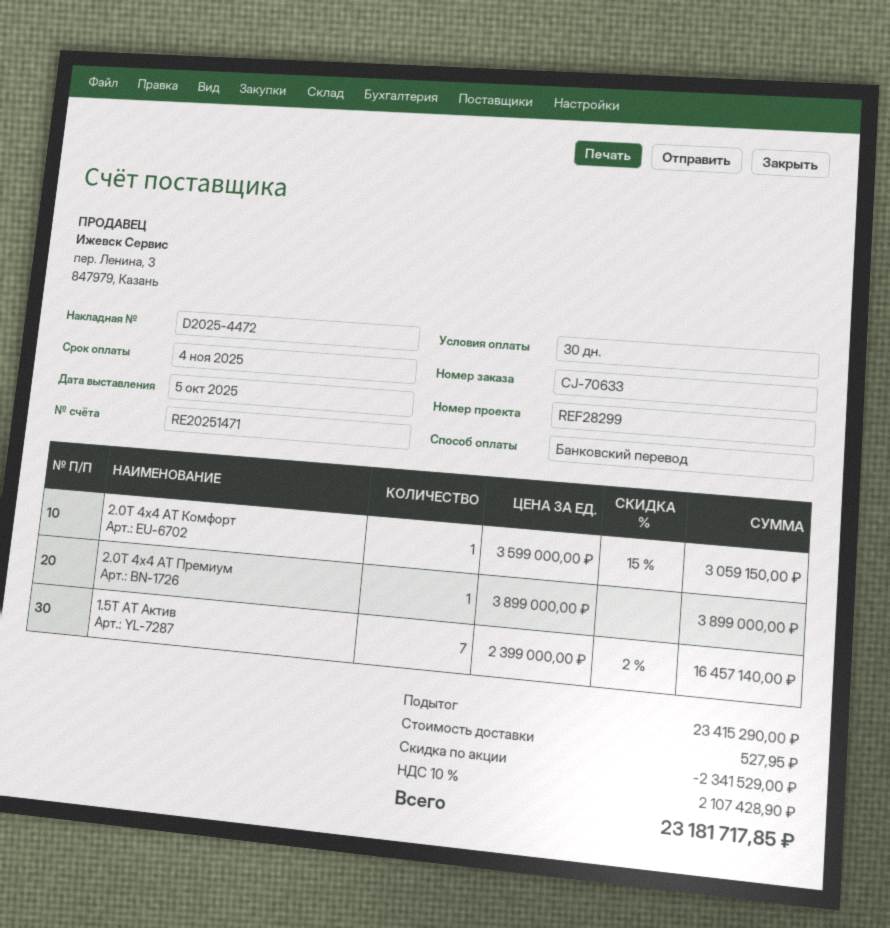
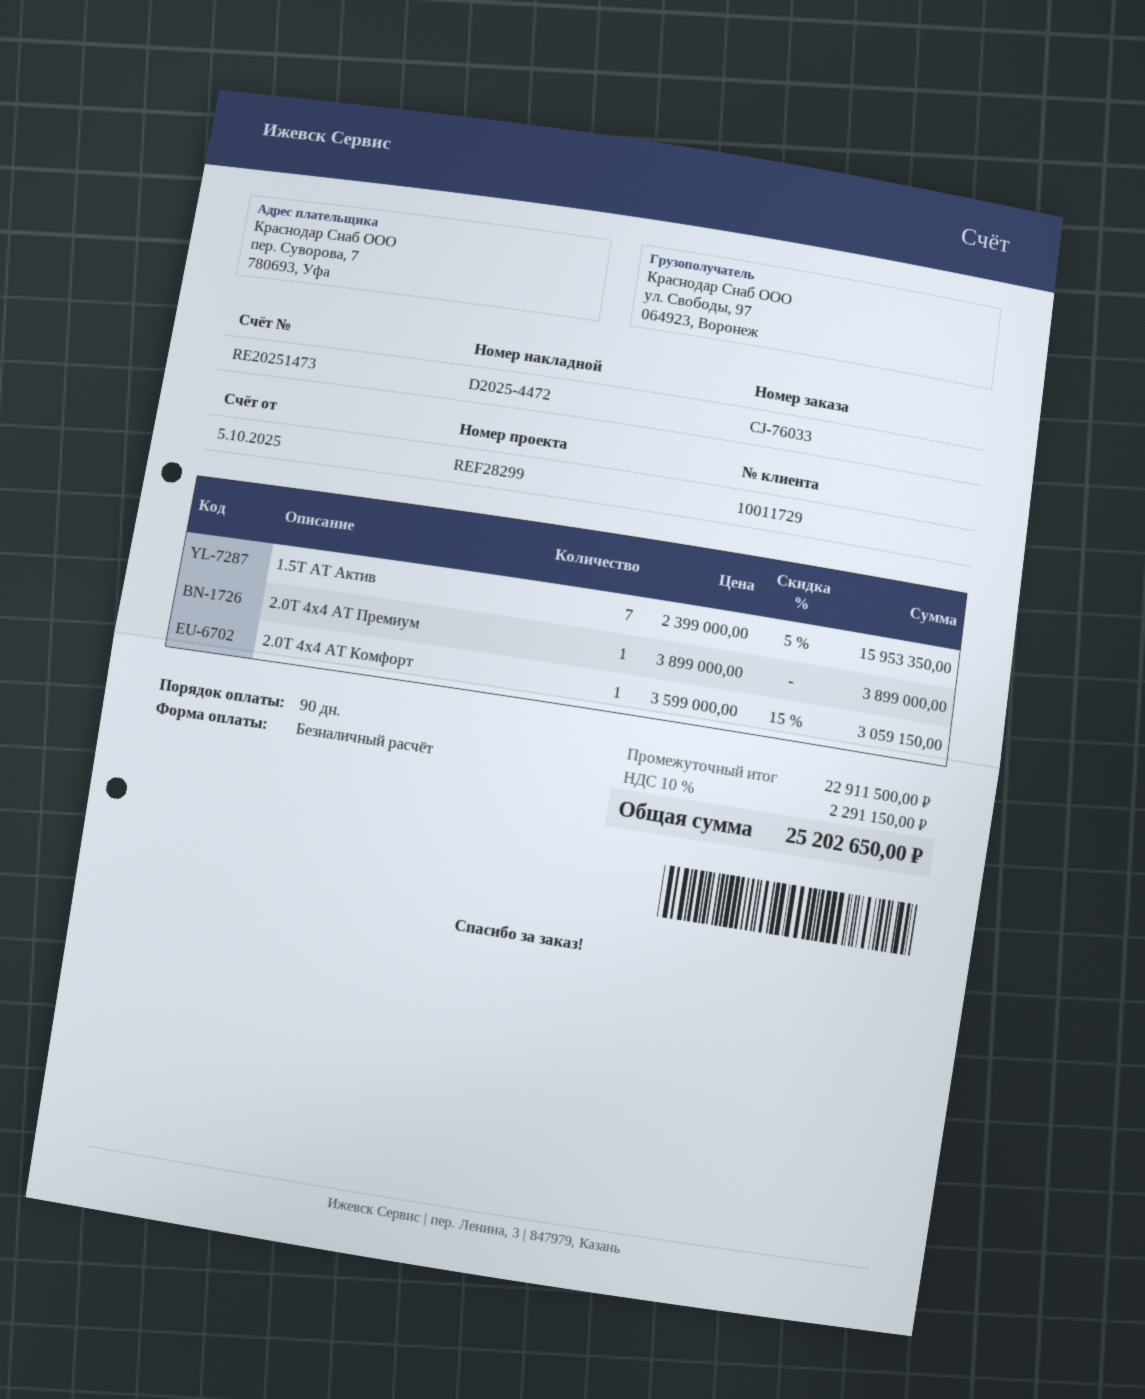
order number: CJ-70633 -> CJ-76033
invoice number: RE20251471 -> RE20251473
payment terms: 30 days -> 90 days
1.5T AT Актив: 7 x 2399000.00 - 2% = 16457140.00 -> 7 x 2399000.00 - 5% = 15953350.00
subtotal: 23415290.00 -> 22911500.00
discount: 2341529.00 -> none
shipping: 527.95 -> none
tax: 10% = 2107428.90 -> 10% = 2291150.00
total: 23181717.85 -> 25202650.00

